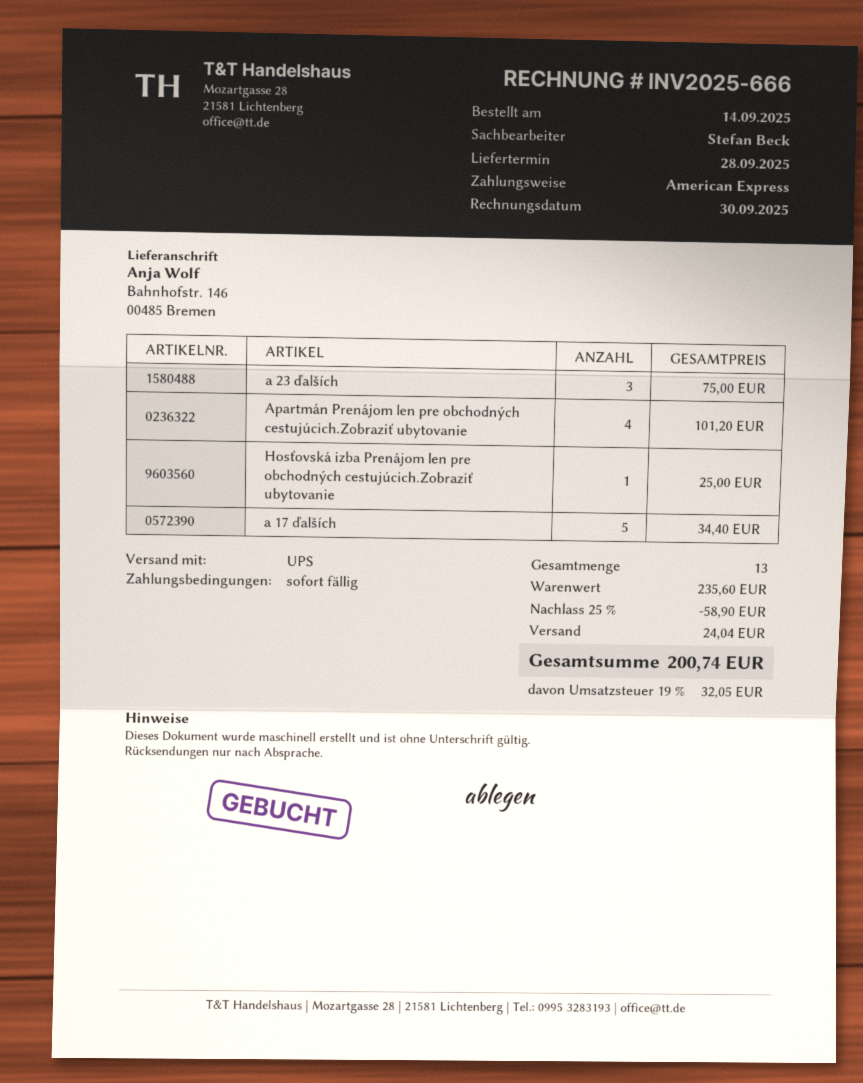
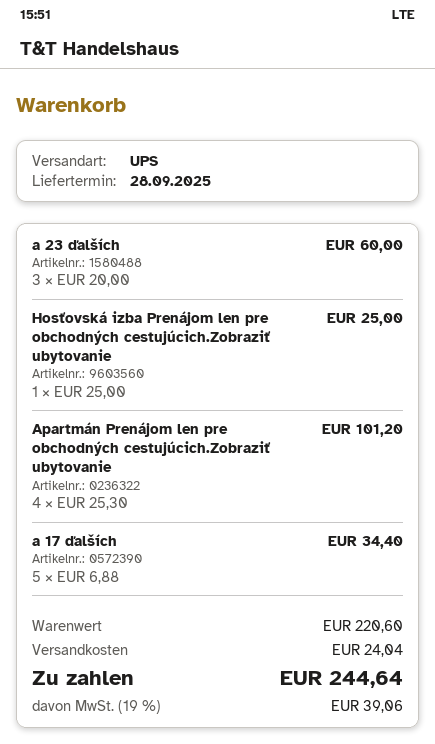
a 23 ďalších: 3 for 75.00 -> 3 for 60.00
subtotal: 235.60 -> 220.60
discount: 25% = 58.90 -> none
tax: 19% = 32.05 -> 19% = 39.06
total: 200.74 -> 244.64

